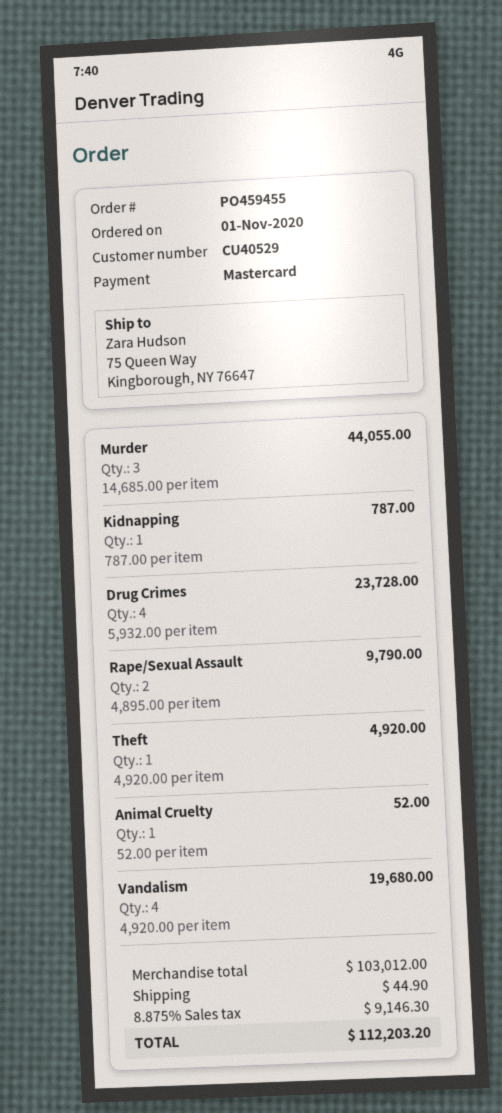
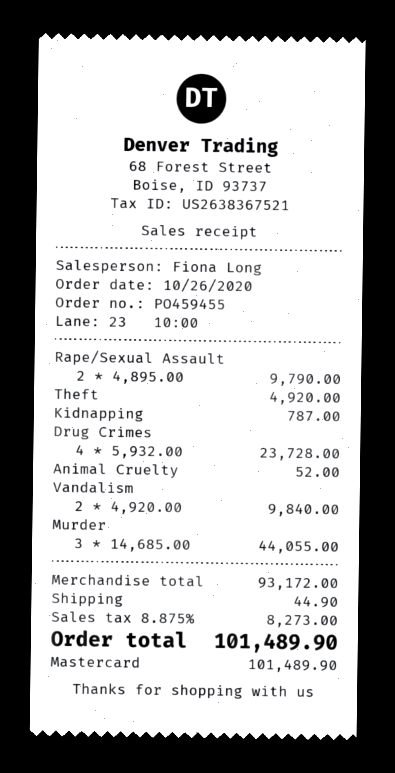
order date: 2020-11-01 -> 2020-10-26
Vandalism: 4 x 4920.00 = 19680.00 -> 2 x 4920.00 = 9840.00
subtotal: 103012.00 -> 93172.00
tax: 8.875% = 9146.30 -> 8.875% = 8273.00
total: 112203.20 -> 101489.90

